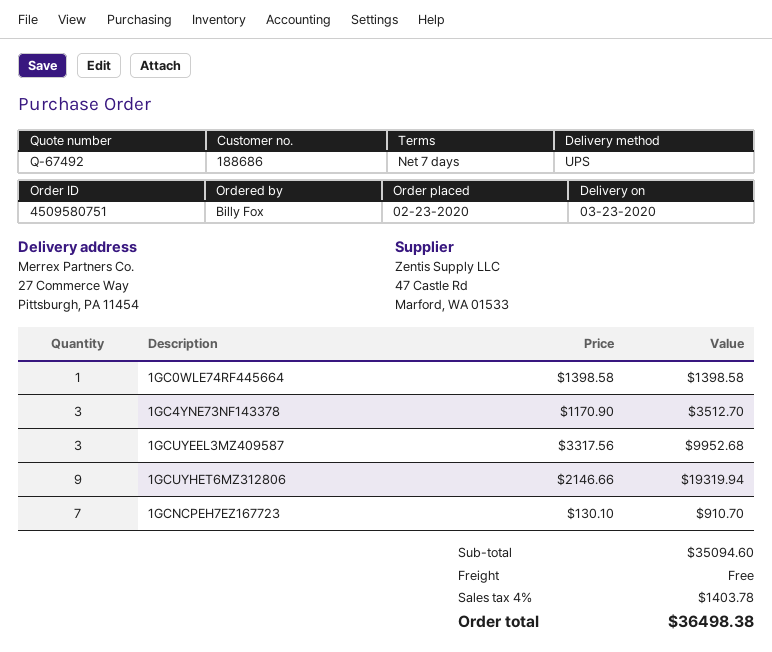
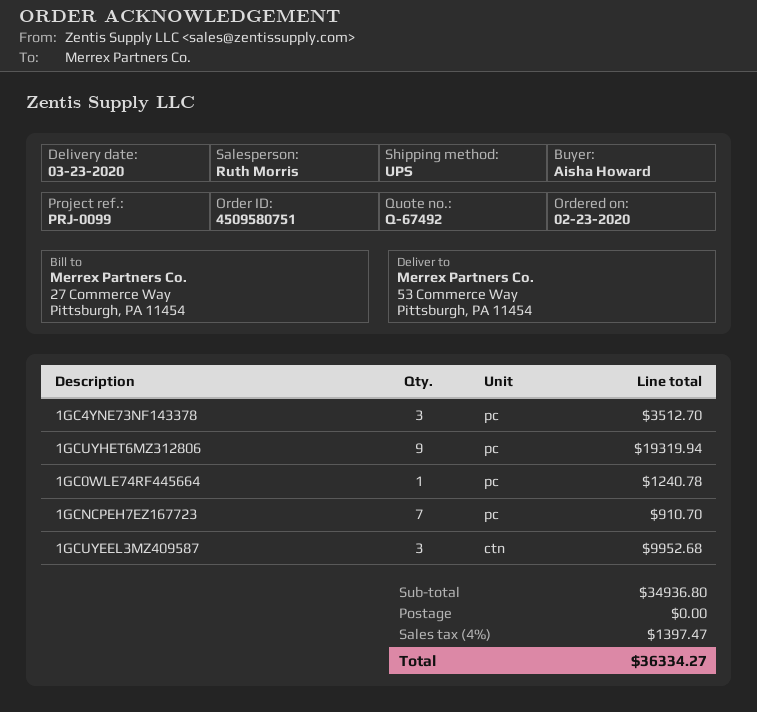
ordered by: Billy Fox -> Aisha Howard
ship to: 27 Commerce Way, Pittsburgh, PA 11454 -> 53 Commerce Way, Pittsburgh, PA 11454
1GC0WLE74RF445664: 1 for 1398.58 -> 1 for 1240.78
subtotal: 35094.60 -> 34936.80
tax: 4% = 1403.78 -> 4% = 1397.47
total: 36498.38 -> 36334.27

